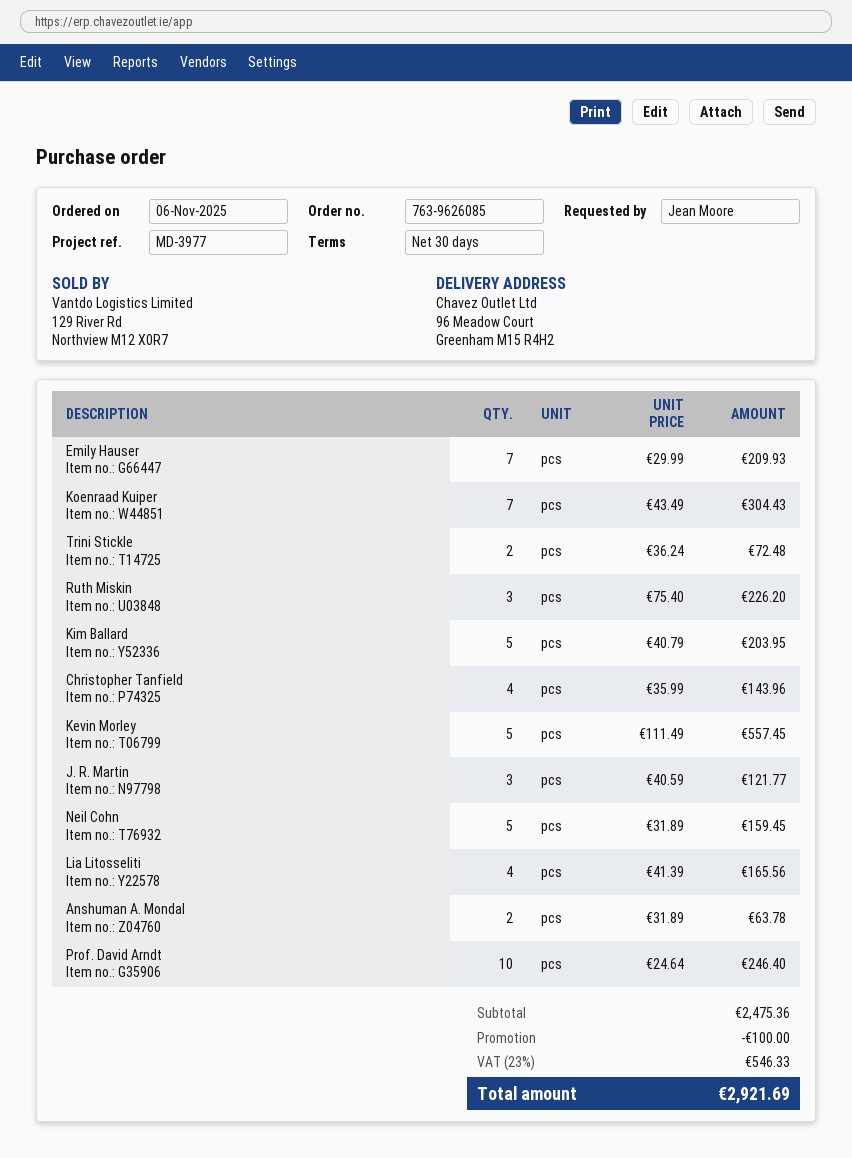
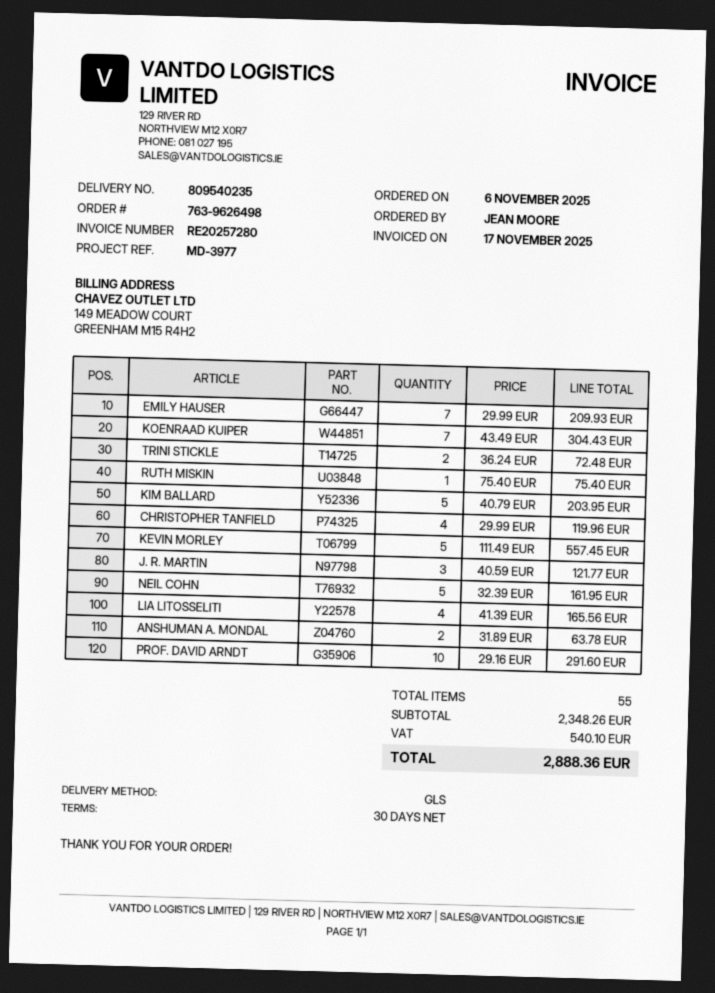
order number: 763-9626085 -> 763-9626498
Ruth Miskin: 3 x 75.40 = 226.20 -> 1 x 75.40 = 75.40
Christopher Tanfield: 4 x 35.99 = 143.96 -> 4 x 29.99 = 119.96
Neil Cohn: 5 x 31.89 = 159.45 -> 5 x 32.39 = 161.95
Prof. David Arndt: 10 x 24.64 = 246.40 -> 10 x 29.16 = 291.60
subtotal: 2475.36 -> 2348.26
discount: 100.00 -> none
tax: 546.33 -> 540.10
total: 2921.69 -> 2888.36

